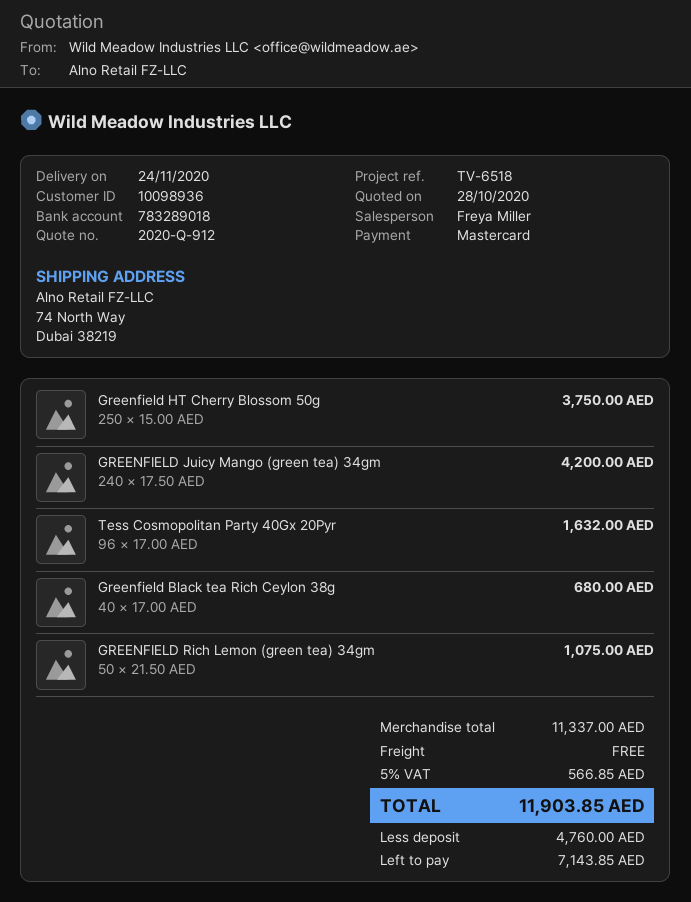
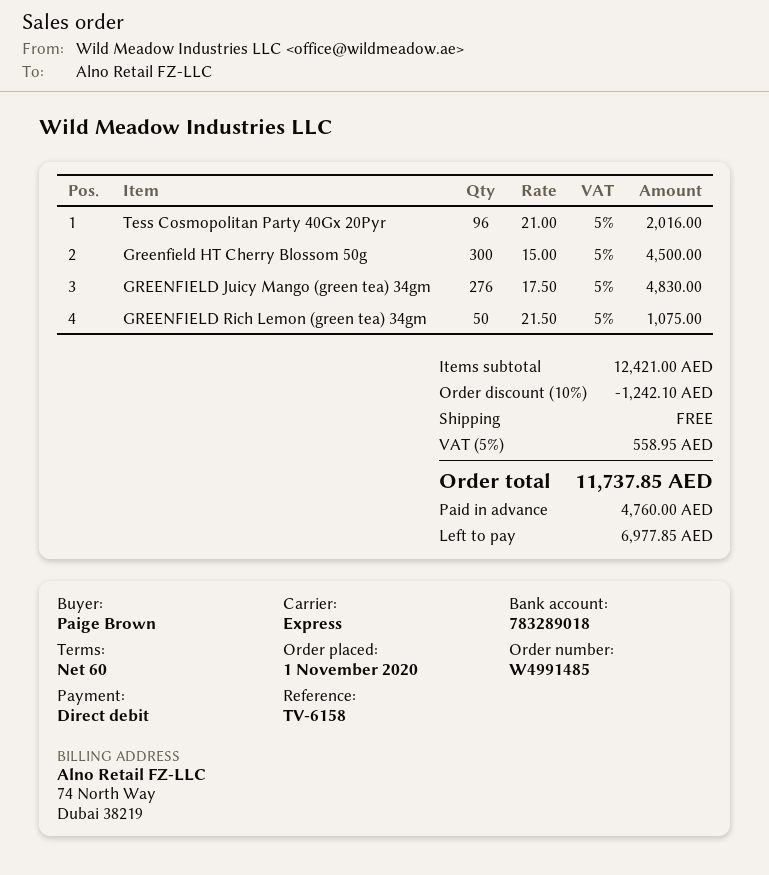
reference: TV-6518 -> TV-6158
payment method: Mastercard -> direct debit
Greenfield HT Cherry Blossom 50g: 250 x 15.00 = 3750.00 -> 300 x 15.00 = 4500.00
GREENFIELD Juicy Mango (green tea) 34gm: 240 x 17.50 = 4200.00 -> 276 x 17.50 = 4830.00
Tess Cosmopolitan Party 40Gx 20Pyr: 96 x 17.00 = 1632.00 -> 96 x 21.00 = 2016.00
Greenfield Black tea Rich Ceylon 38g: 40 x 17.00 = 680.00 -> none
subtotal: 11337.00 -> 12421.00
discount: none -> 10% = 1242.10
tax: 5% = 566.85 -> 5% = 558.95
total: 11903.85 -> 11737.85
balance: 7143.85 -> 6977.85

